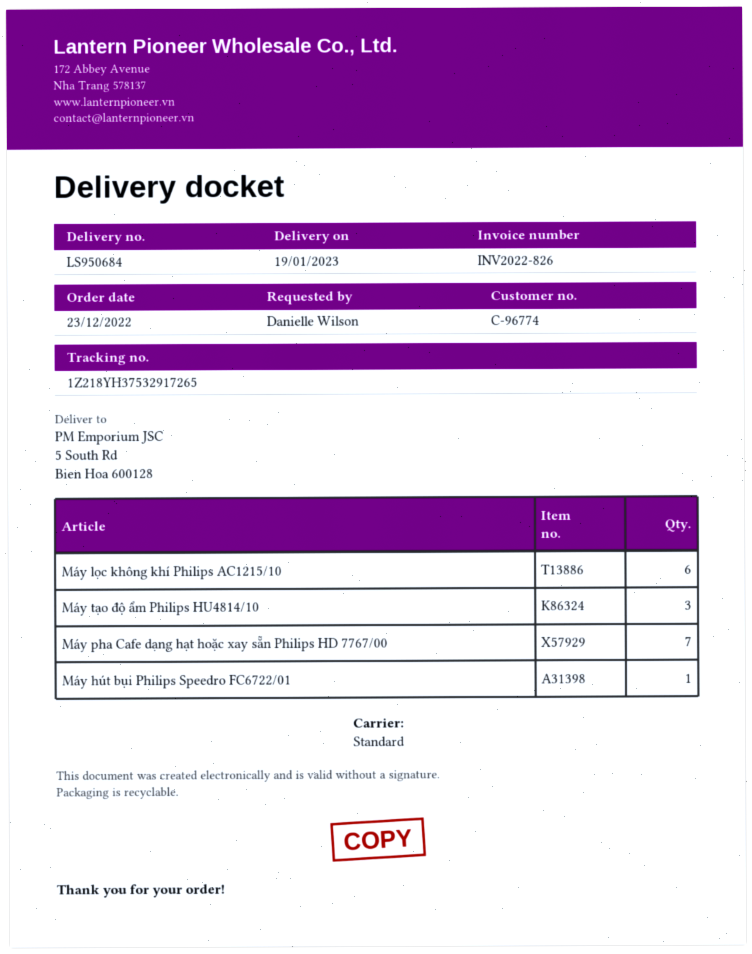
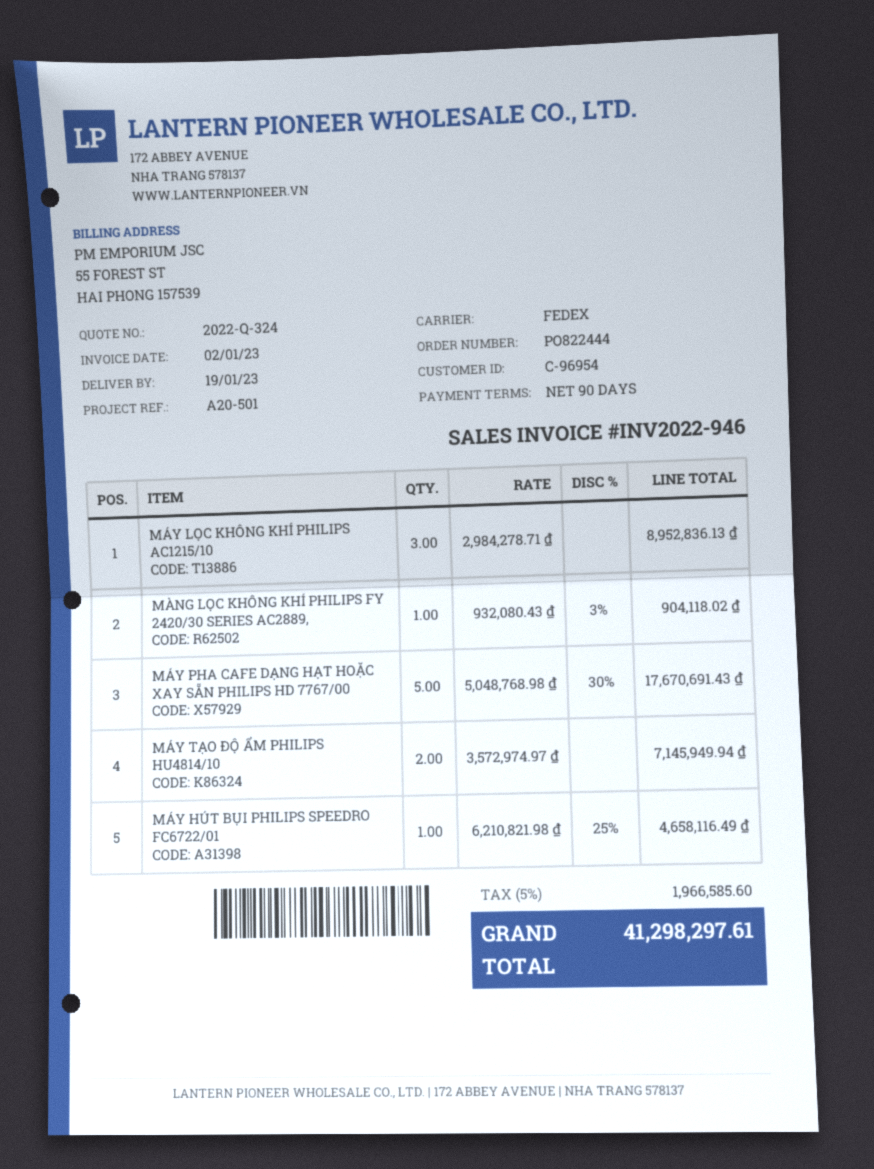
invoice number: INV2022-826 -> INV2022-946
customer number: C-96774 -> C-96954
shipping method: standard -> FedEx
Máy lọc không khí Philips AC1215/10: 6 -> 3
Máy tạo độ ẩm Philips HU4814/10: 3 -> 2
Máy pha Cafe dạng hạt hoặc xay sẵn Philips HD 7767/00: 7 -> 5
MÀNG LỌC KHÔNG KHÍ PHILIPS FY 2420/30 SERIES AC2889,: none -> 1

